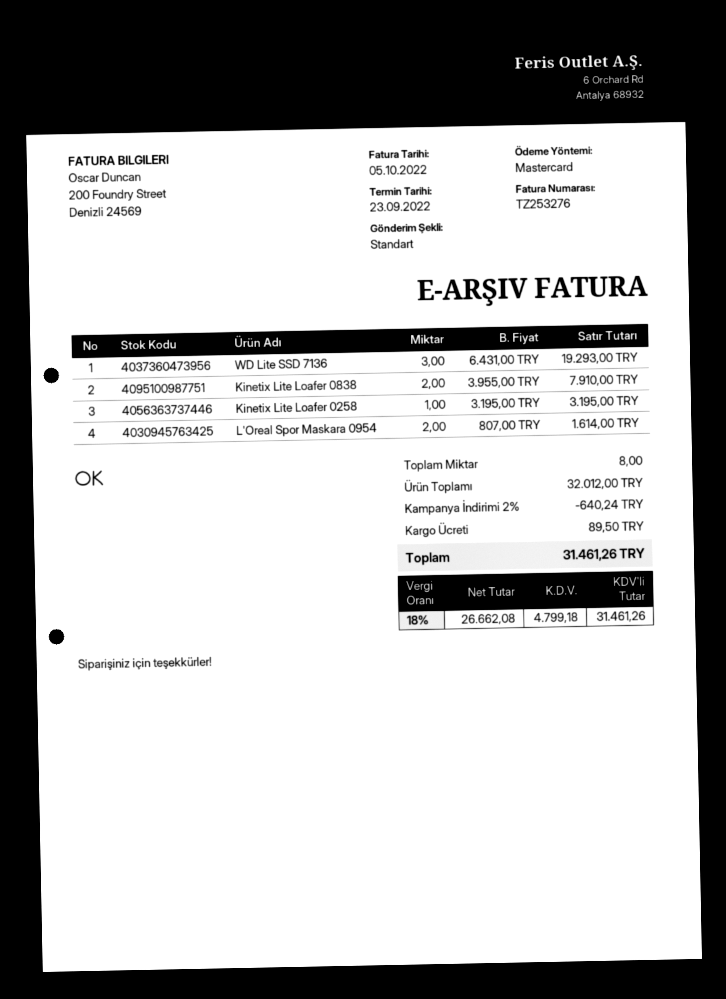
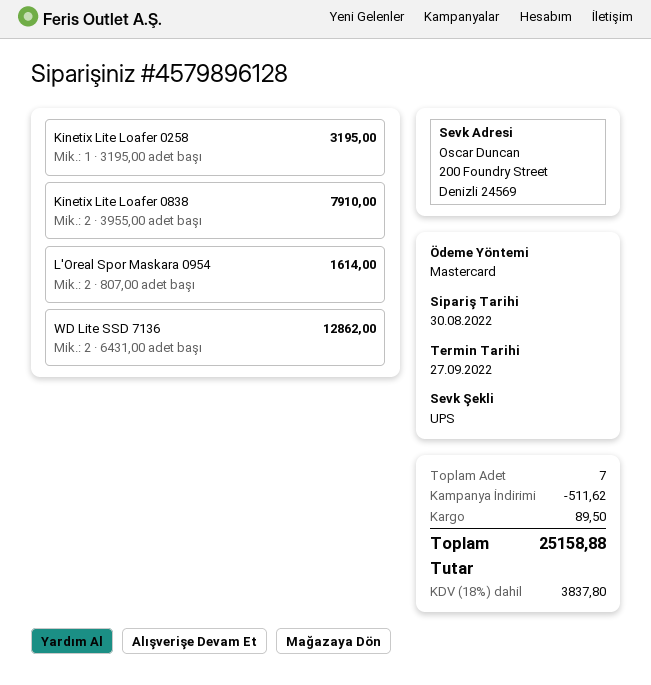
delivery date: 2022-09-23 -> 2022-09-27
shipping method: standard -> UPS
WD Lite SSD 7136: 3 x 6431.00 = 19293.00 -> 2 x 6431.00 = 12862.00
total quantity: 8 -> 7
discount: 640.24 -> 511.62
tax: 18% = 4799.18 -> 18% = 3837.80
total: 31461.26 -> 25158.88

